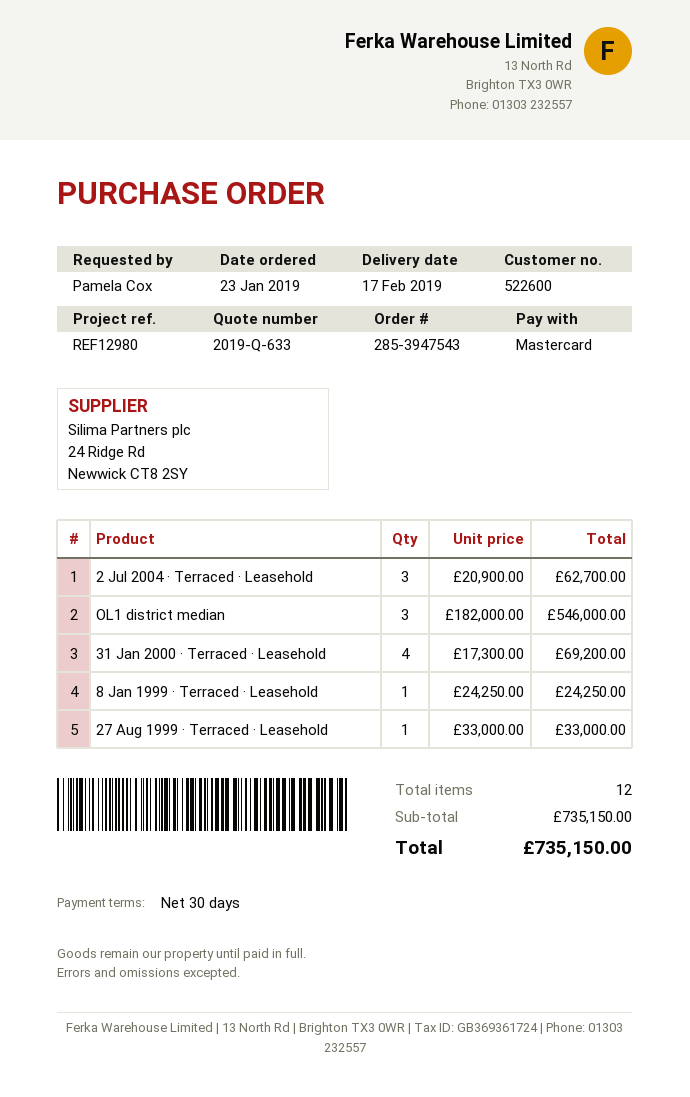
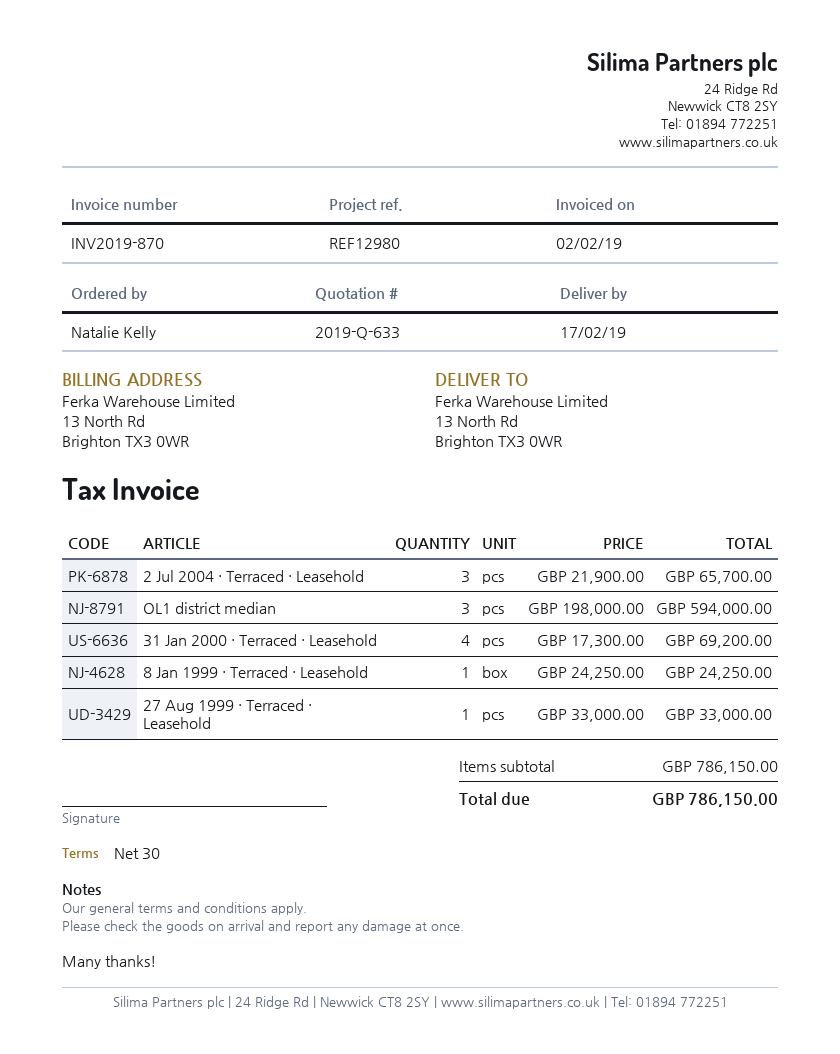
ordered by: Pamela Cox -> Natalie Kelly
2 Jul 2004 · Terraced · Leasehold: 3 x 20900.00 = 62700.00 -> 3 x 21900.00 = 65700.00
OL1 district median: 3 x 182000.00 = 546000.00 -> 3 x 198000.00 = 594000.00
subtotal: 735150.00 -> 786150.00
total: 735150.00 -> 786150.00

